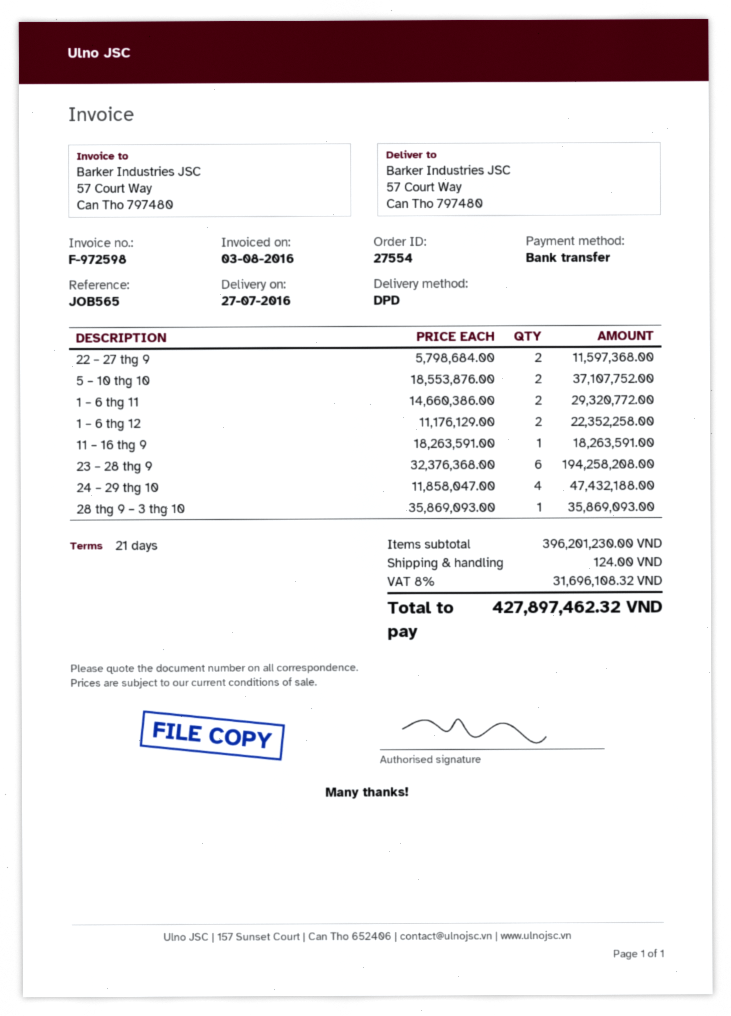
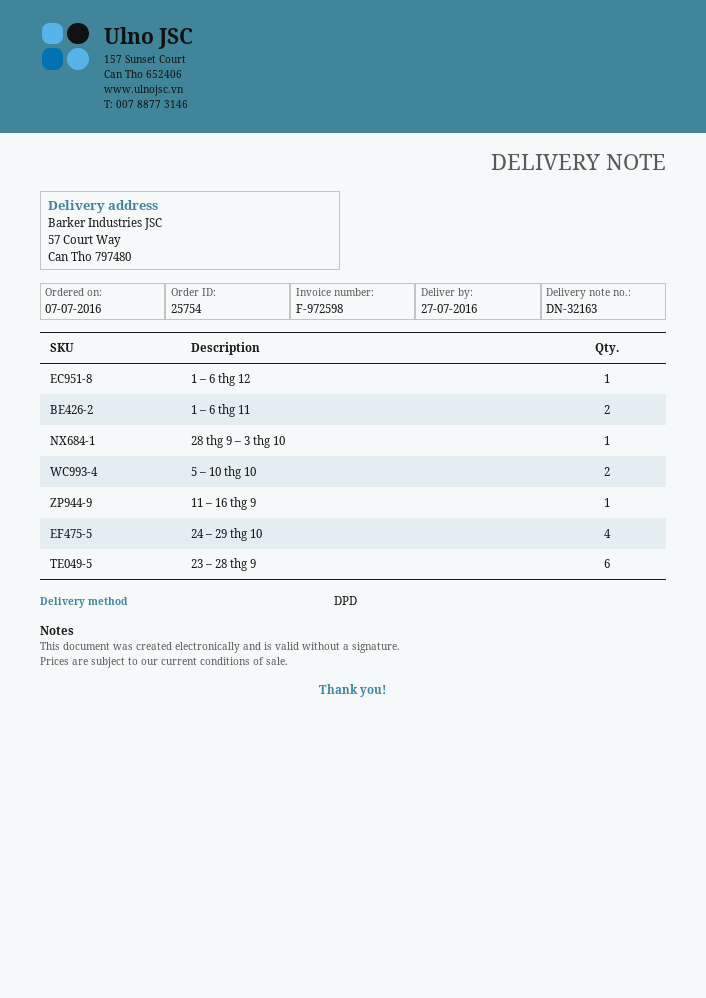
order number: 27554 -> 25754
22 – 27 thg 9: 2 -> none
1 – 6 thg 12: 2 -> 1

